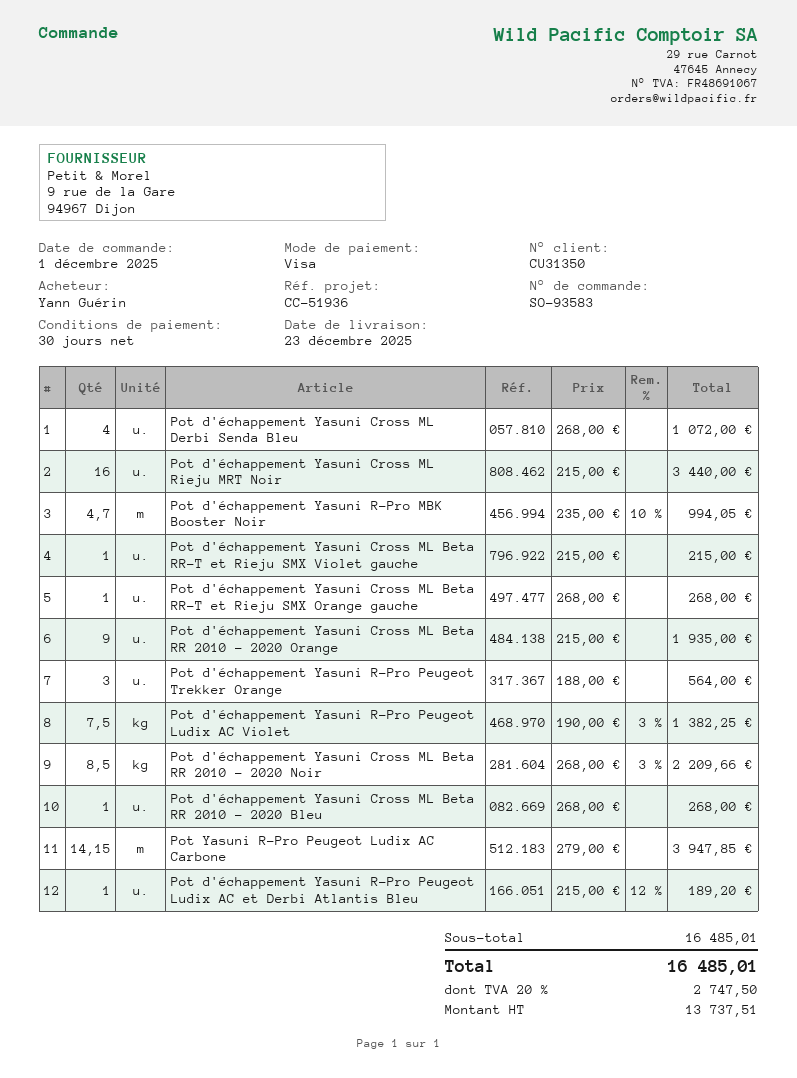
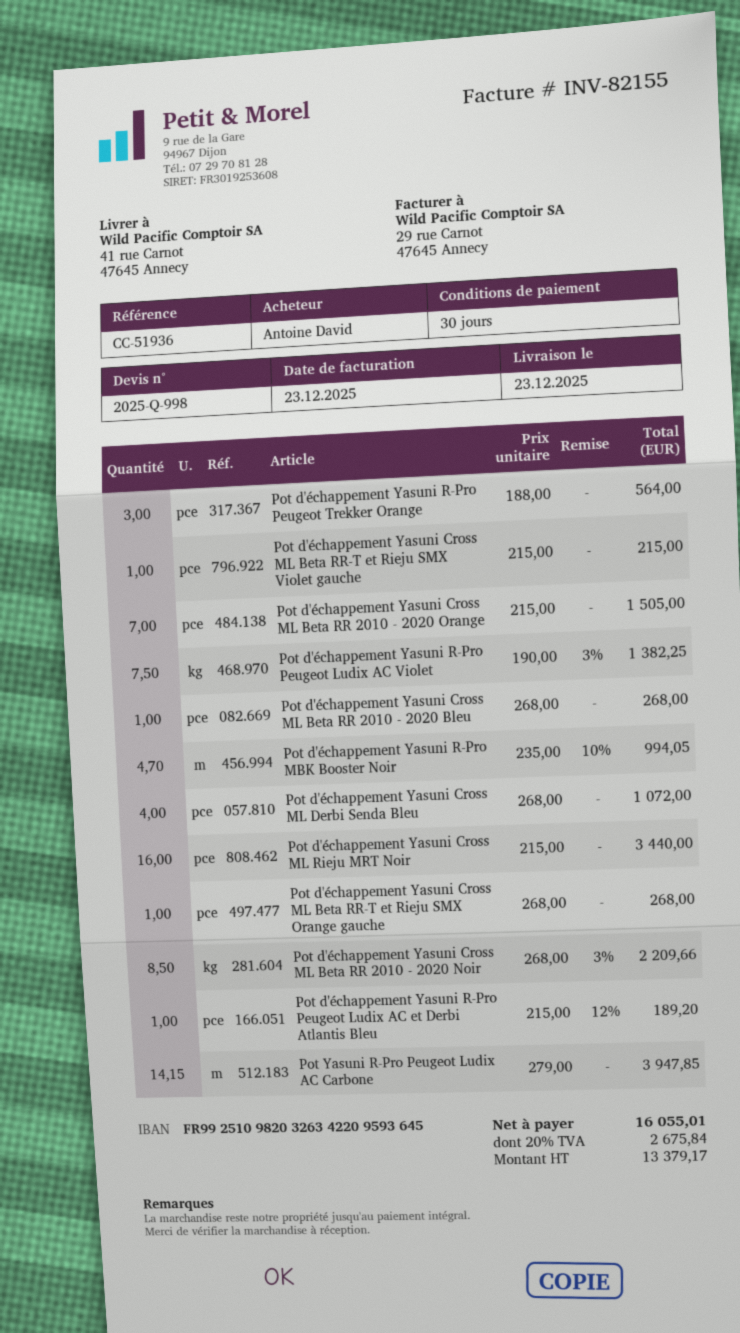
ordered by: Yann Guérin -> Antoine David
Pot d'échappement Yasuni Cross ML Beta RR 2010 - 2020 Orange: 9 x 215.00 = 1935.00 -> 7 x 215.00 = 1505.00
net: 13737.51 -> 13379.17
tax: 20% = 2747.50 -> 20% = 2675.84
total: 16485.01 -> 16055.01

